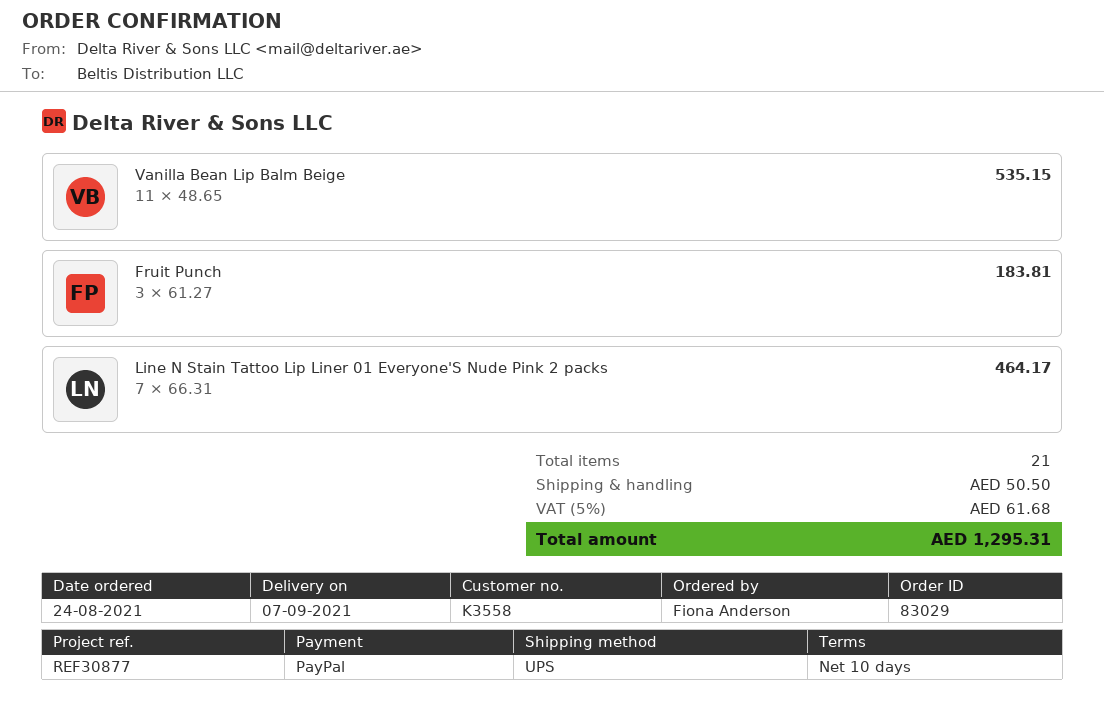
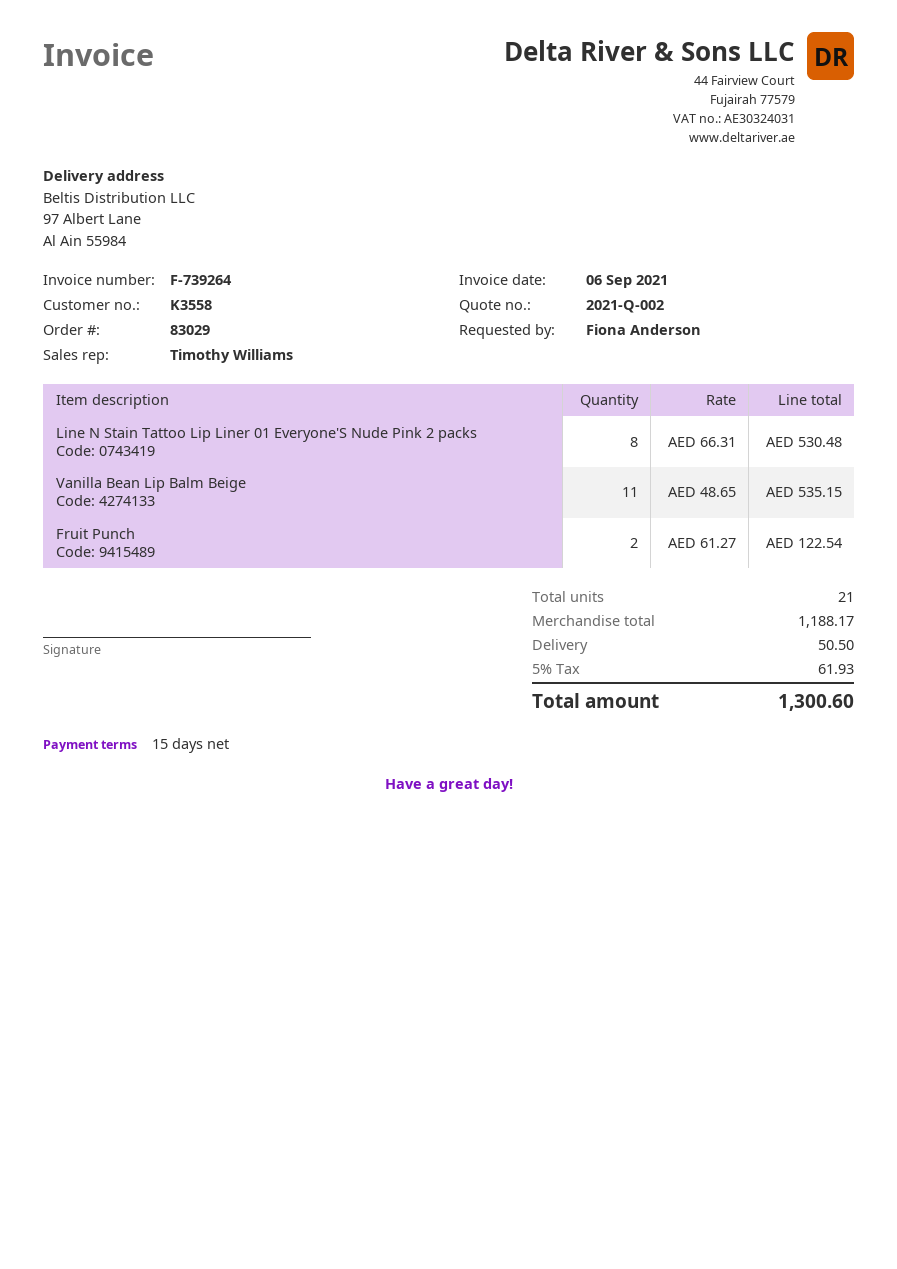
payment terms: 10 days -> 15 days
Fruit Punch: 3 x 61.27 = 183.81 -> 2 x 61.27 = 122.54
Line N Stain Tattoo Lip Liner 01 Everyone'S Nude Pink 2 packs: 7 x 66.31 = 464.17 -> 8 x 66.31 = 530.48
tax: 5% = 61.68 -> 5% = 61.93
total: 1295.31 -> 1300.60

